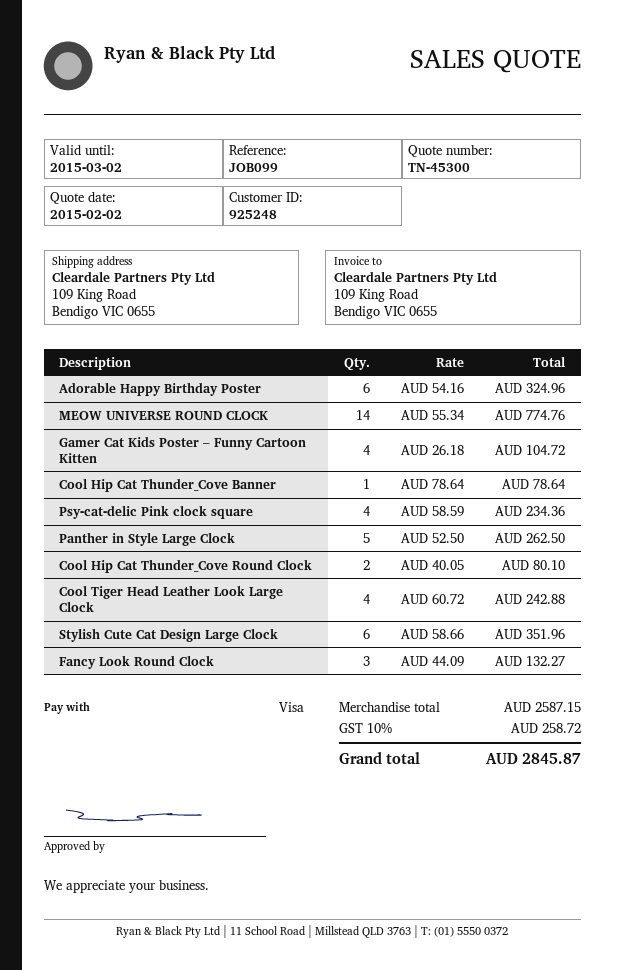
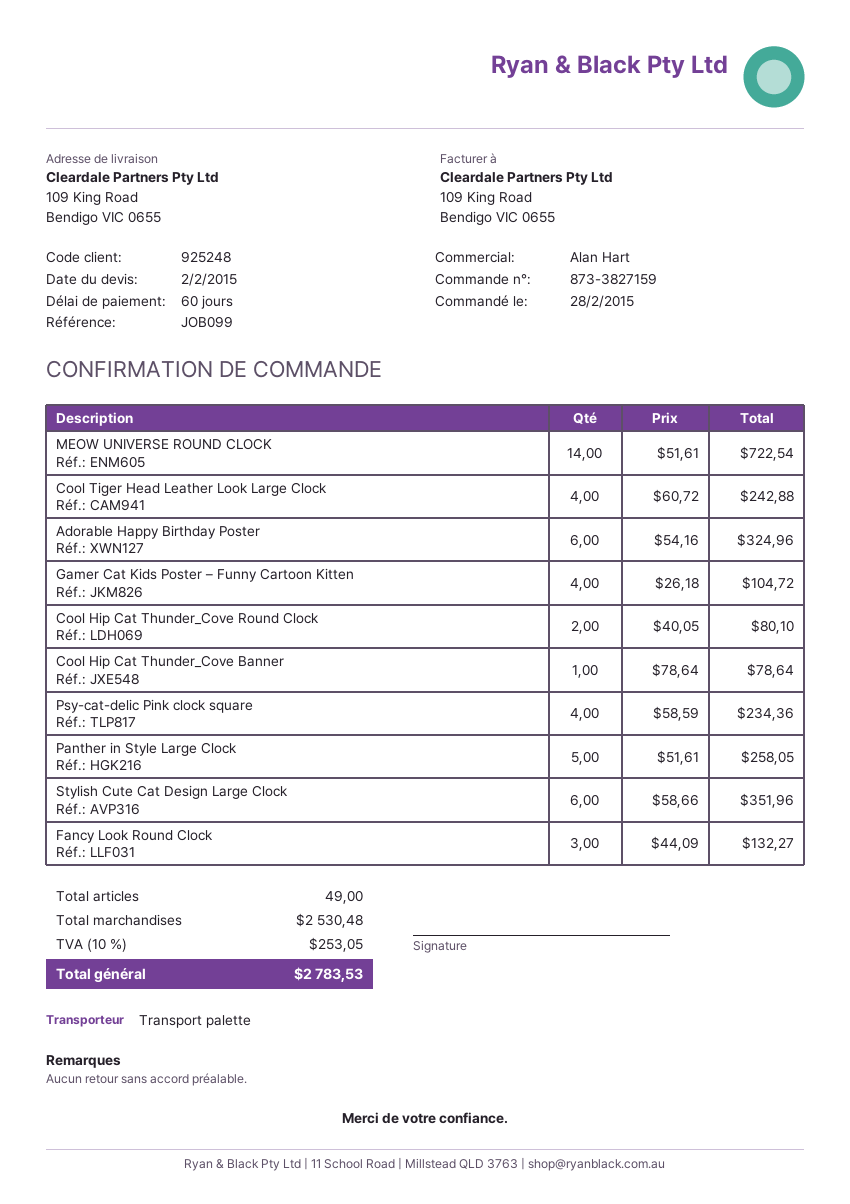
MEOW UNIVERSE ROUND CLOCK: 14 x 55.34 = 774.76 -> 14 x 51.61 = 722.54
Panther in Style Large Clock: 5 x 52.50 = 262.50 -> 5 x 51.61 = 258.05
subtotal: 2587.15 -> 2530.48
tax: 10% = 258.72 -> 10% = 253.05
total: 2845.87 -> 2783.53

